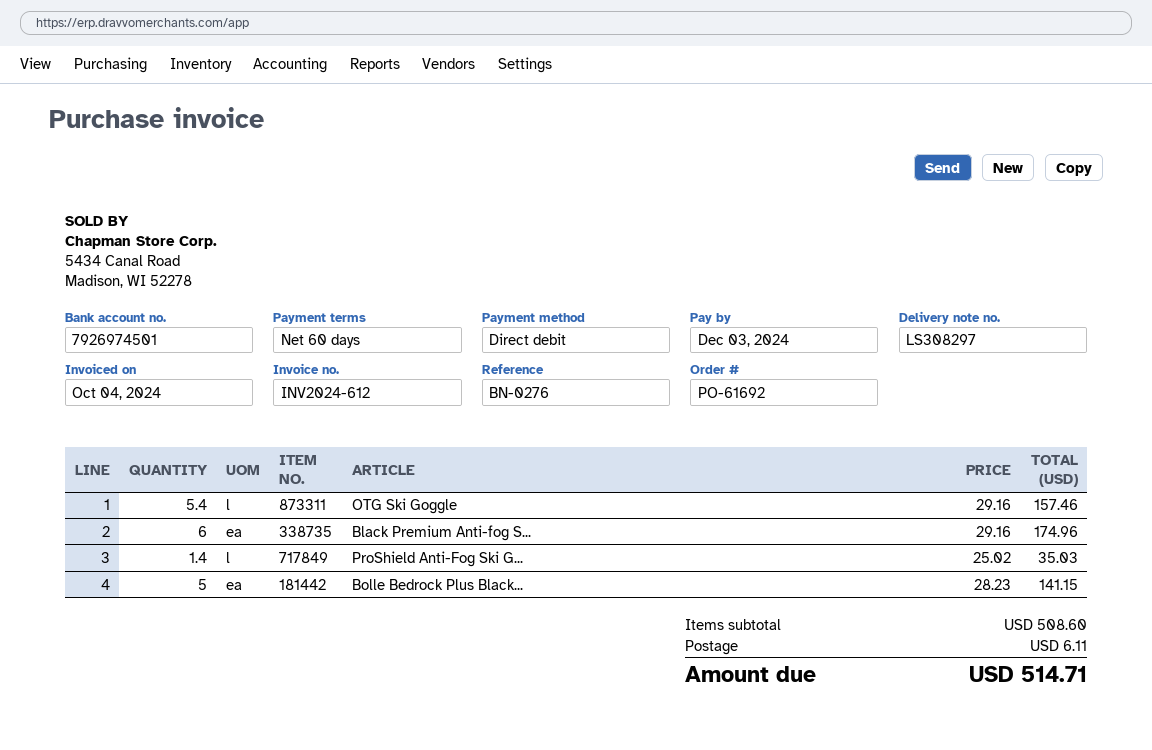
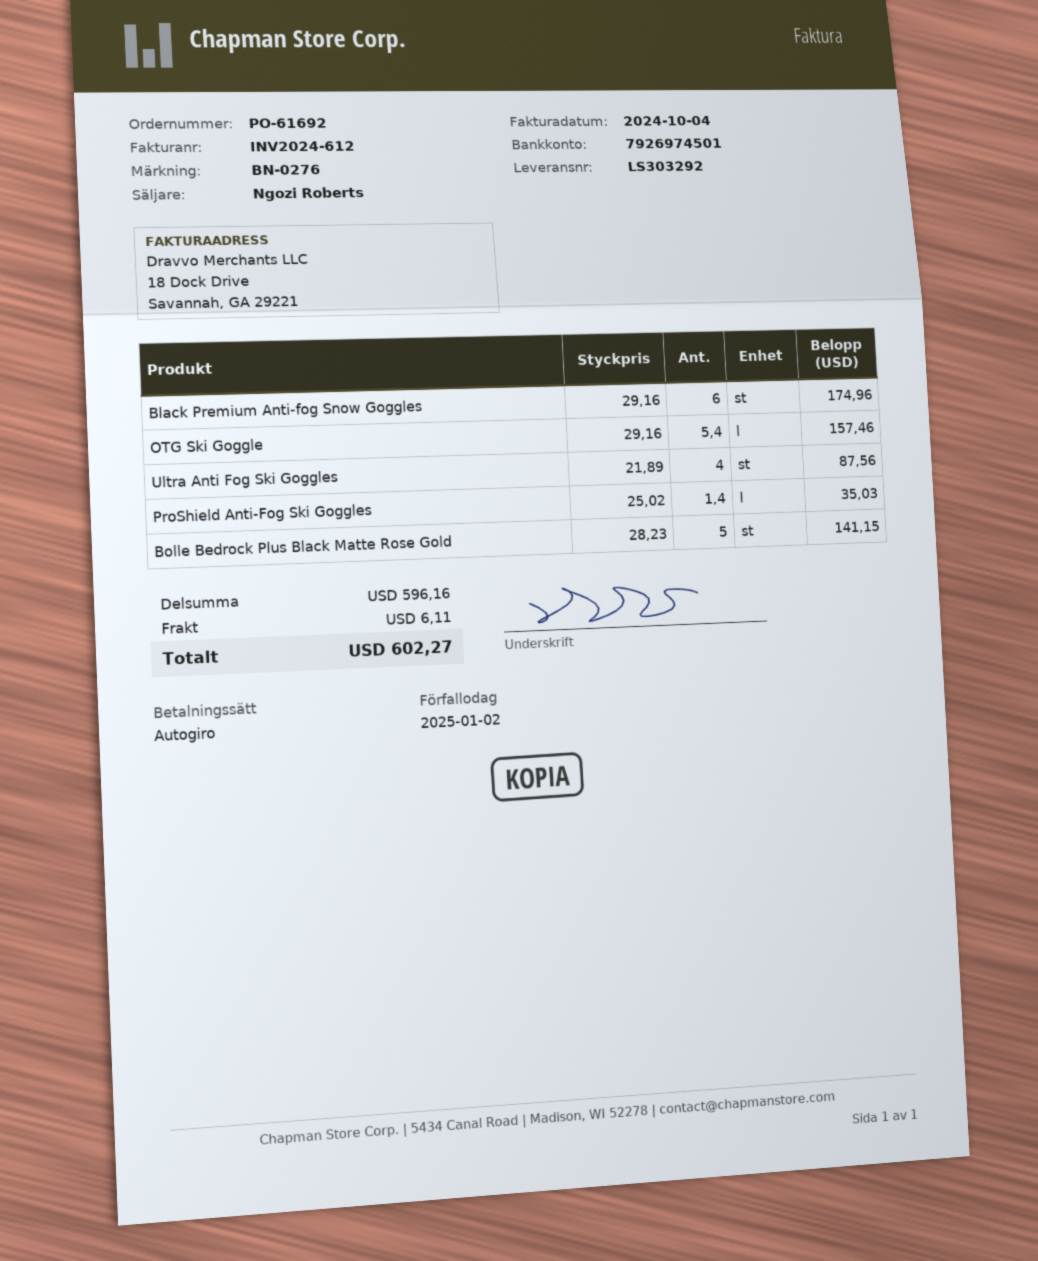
delivery note number: LS308297 -> LS303292
due date: 2024-12-03 -> 2025-01-02
Ultra Anti Fog Ski Goggles: none -> 4 x 21.89 = 87.56
subtotal: 508.60 -> 596.16
total: 514.71 -> 602.27

